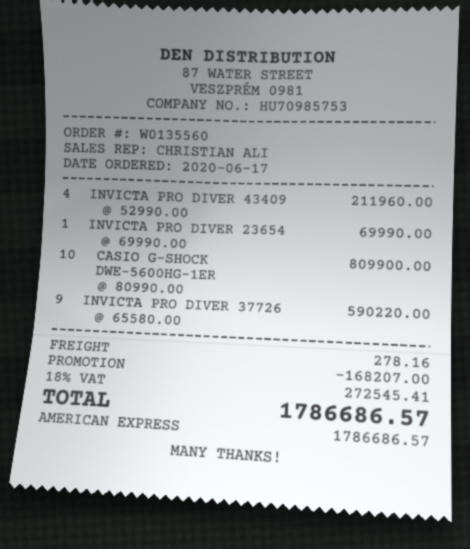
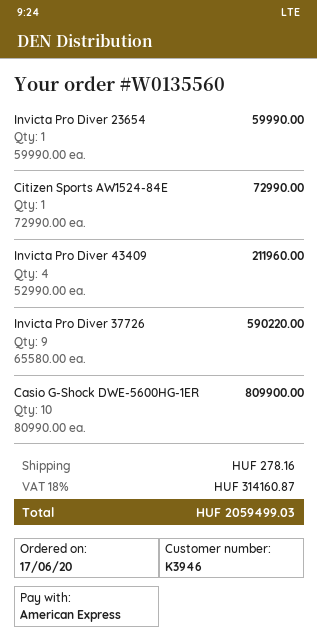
INVICTA PRO DIVER 23654: 1 x 69990.00 = 69990.00 -> 1 x 59990.00 = 59990.00
Citizen Sports AW1524-84E: none -> 1 x 72990.00 = 72990.00
discount: 168207.00 -> none
tax: 18% = 272545.41 -> 18% = 314160.87
total: 1786686.57 -> 2059499.03

